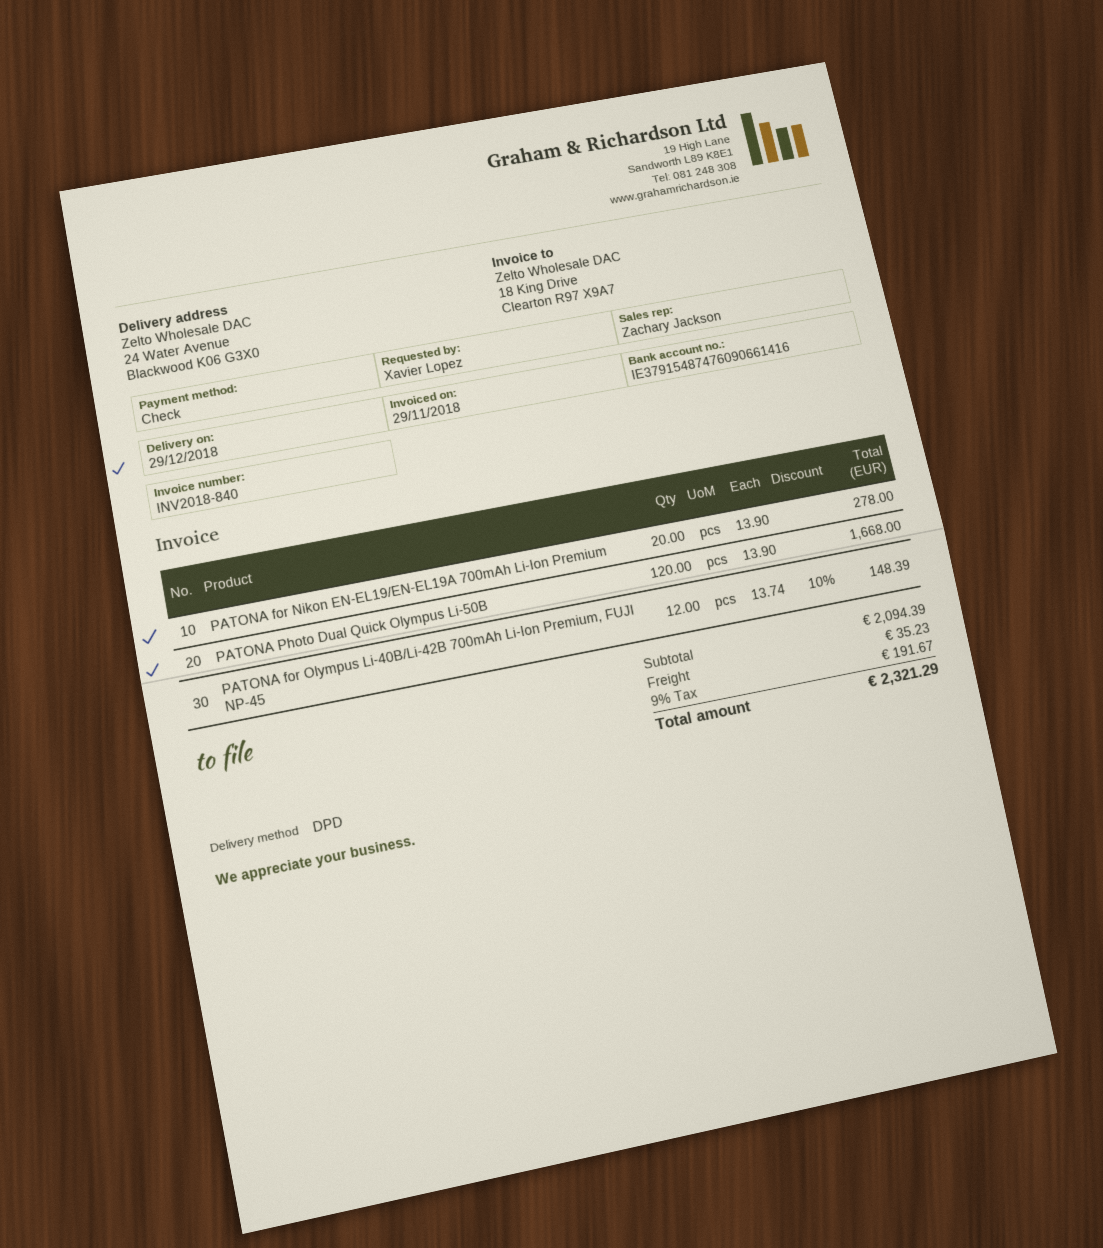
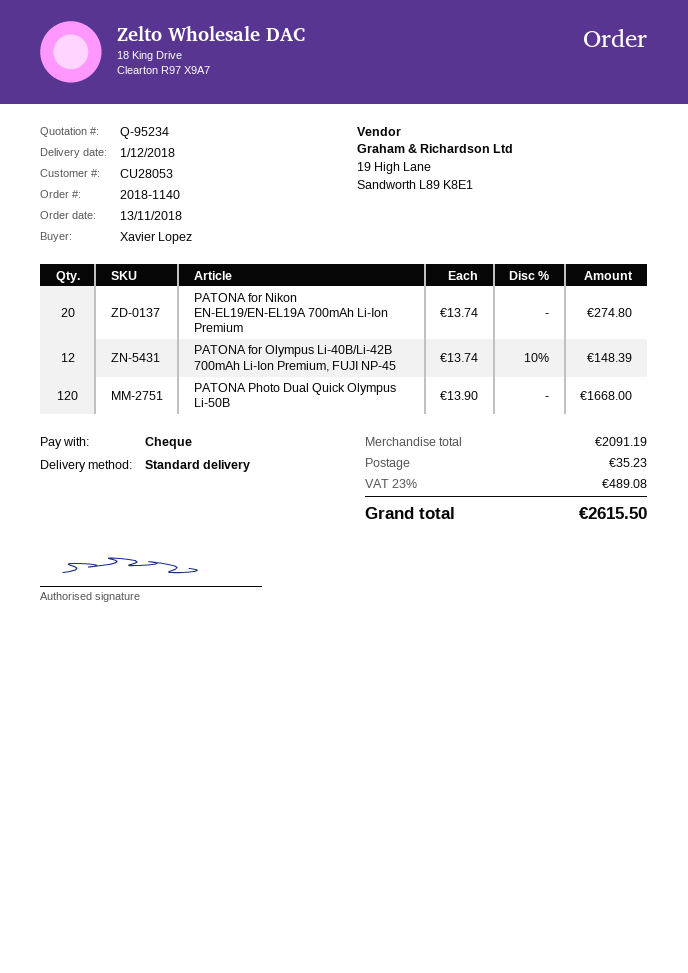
delivery date: 2018-12-29 -> 2018-12-01
shipping method: DPD -> standard
PATONA for Nikon EN-EL19/EN-EL19A 700mAh Li-Ion Premium: 20 x 13.90 = 278.00 -> 20 x 13.74 = 274.80
subtotal: 2094.39 -> 2091.19
tax: 9% = 191.67 -> 23% = 489.08
total: 2321.29 -> 2615.50

